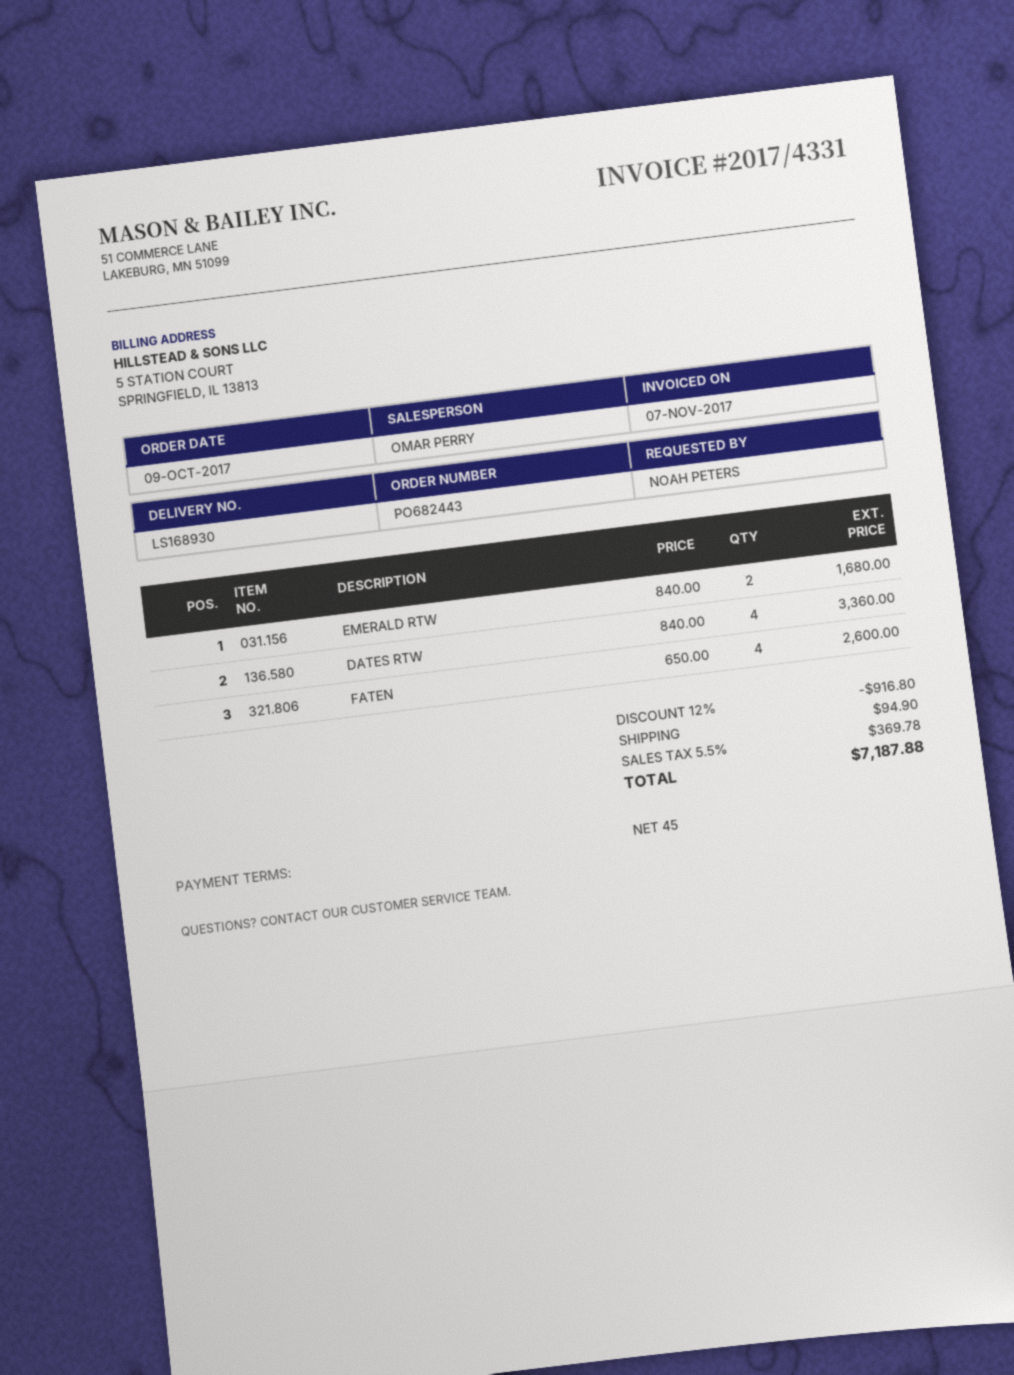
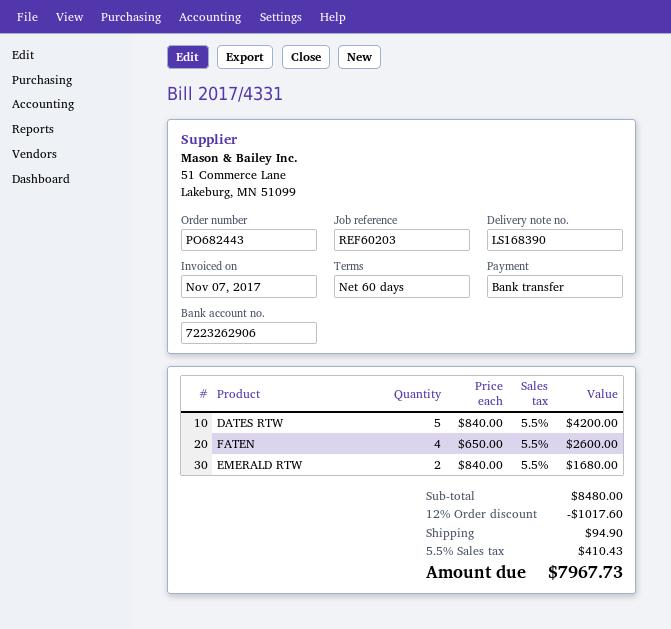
delivery note number: LS168930 -> LS168390
payment terms: 45 days -> 60 days
DATES RTW: 4 x 840.00 = 3360.00 -> 5 x 840.00 = 4200.00
discount: 12% = 916.80 -> 12% = 1017.60
tax: 5.5% = 369.78 -> 5.5% = 410.43
total: 7187.88 -> 7967.73

